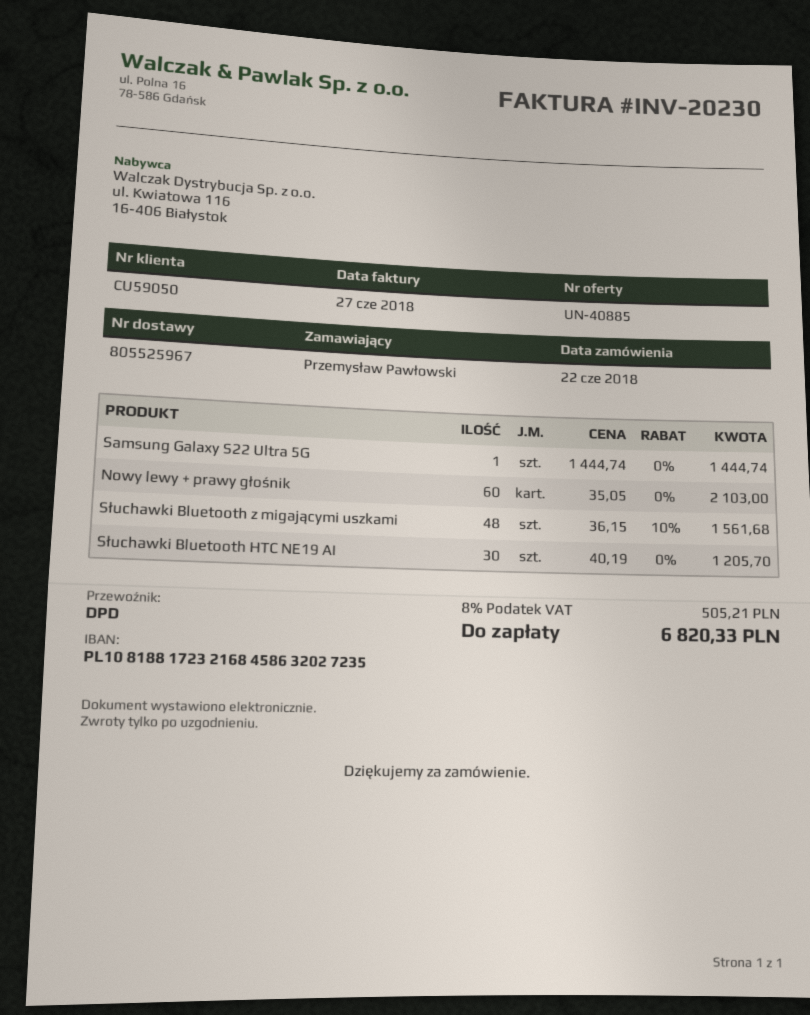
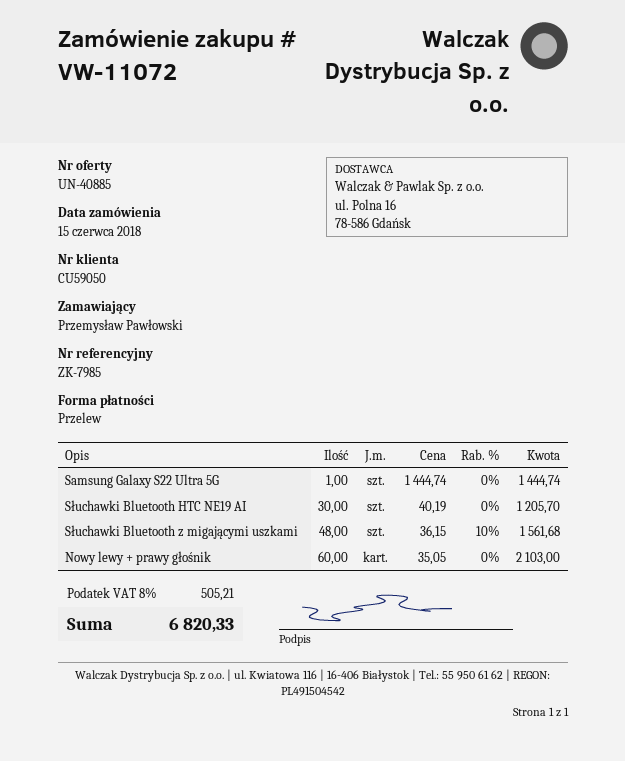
order date: 2018-06-22 -> 2018-06-15

